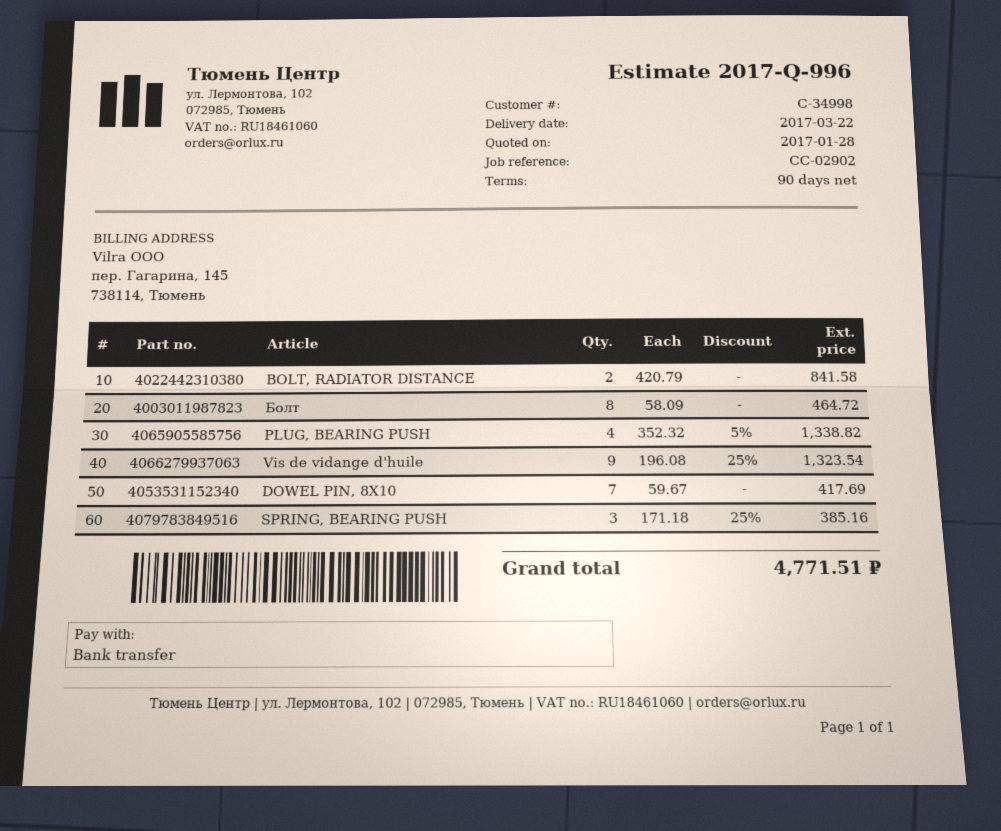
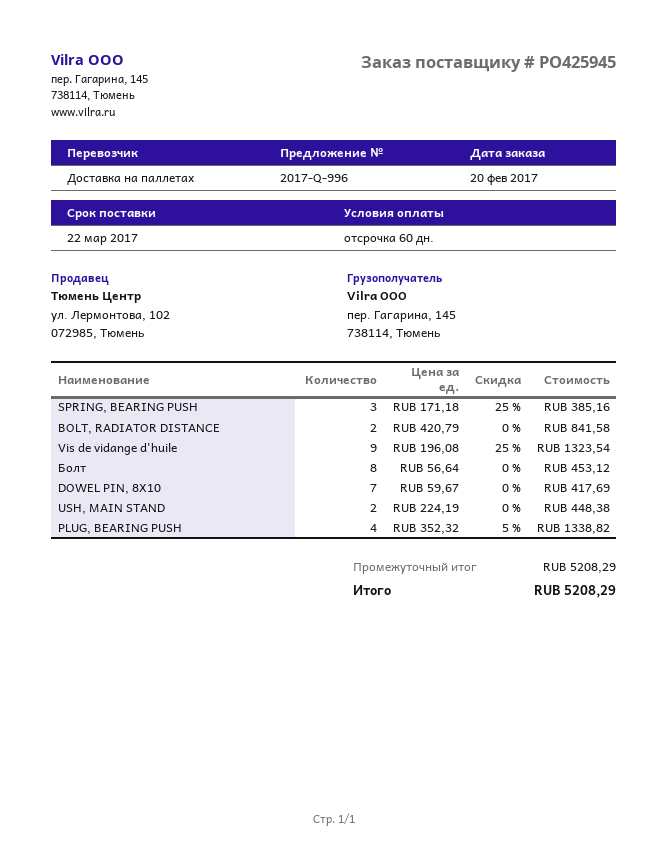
payment terms: 90 days -> 60 days
Болт: 8 x 58.09 = 464.72 -> 8 x 56.64 = 453.12
USH, MAIN STAND: none -> 2 x 224.19 = 448.38
total: 4771.51 -> 5208.29

